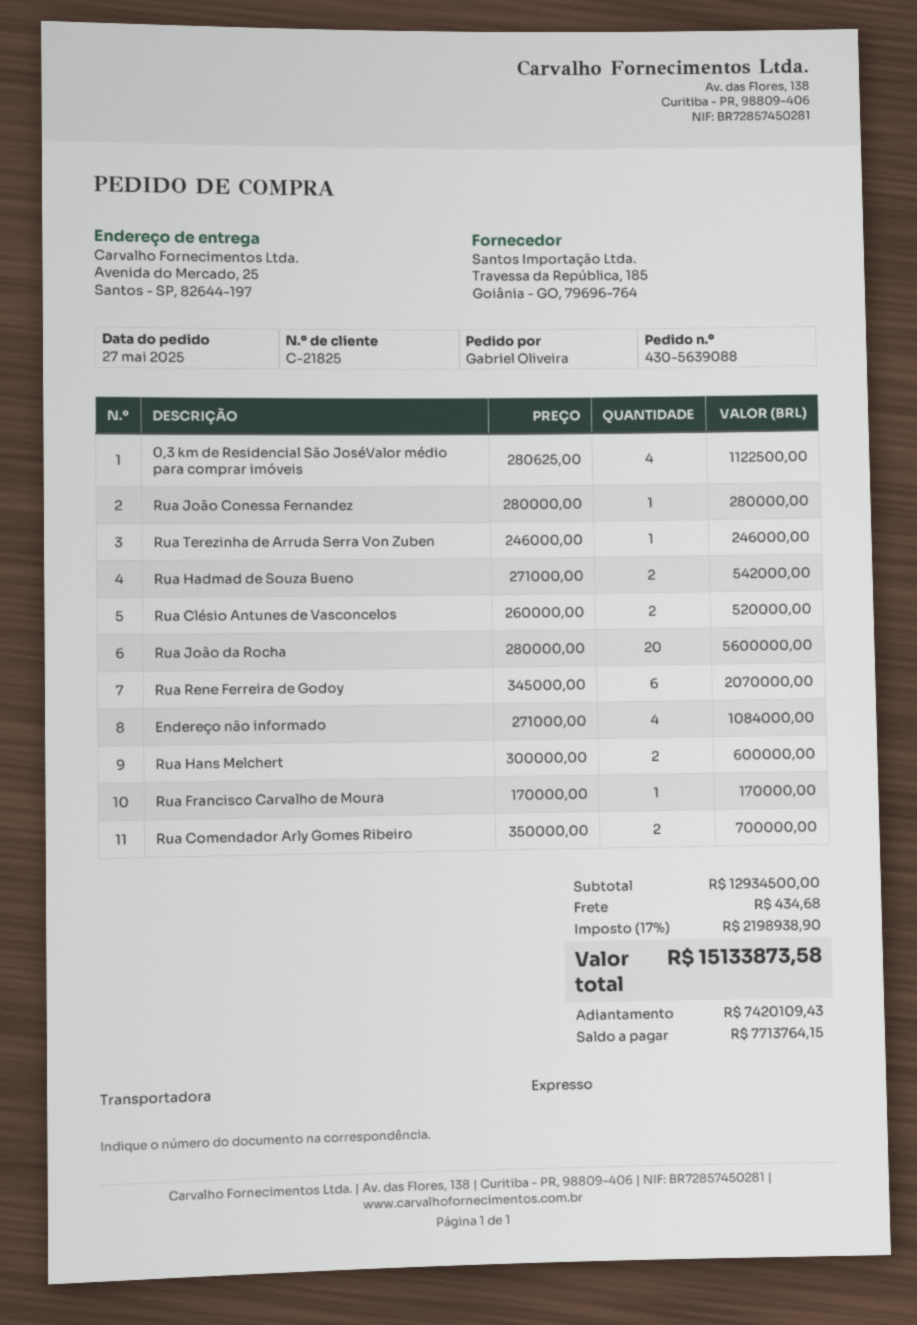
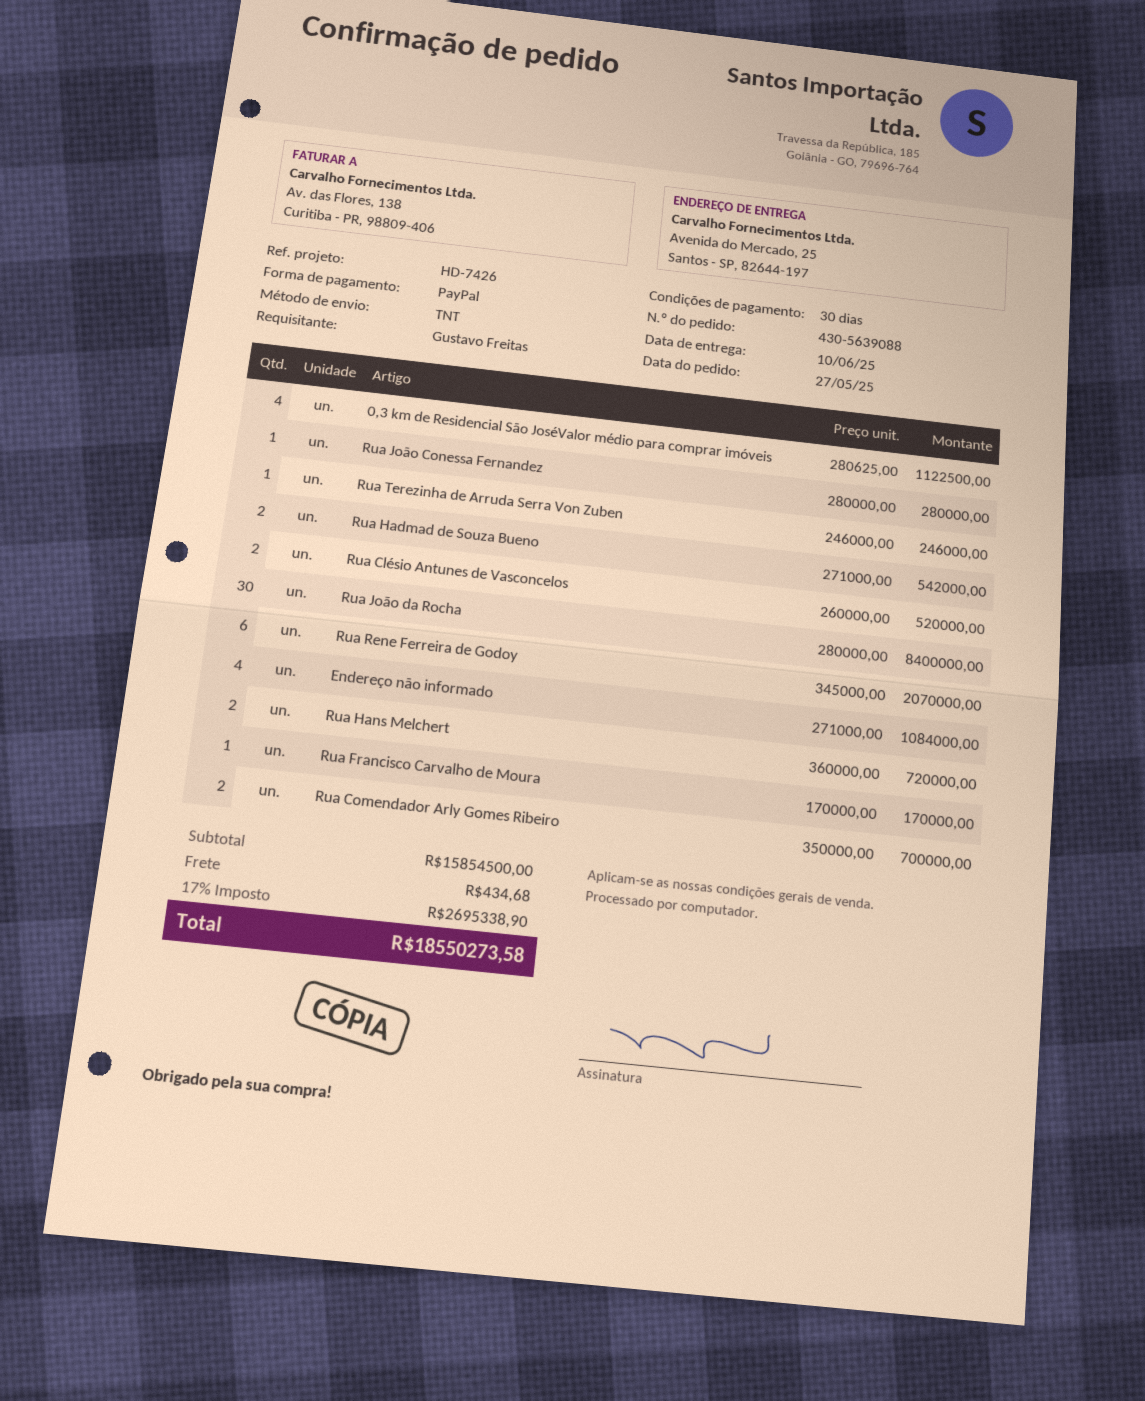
ordered by: Gabriel Oliveira -> Gustavo Freitas
shipping method: express -> TNT
Rua João da Rocha: 20 x 280000.00 = 5600000.00 -> 30 x 280000.00 = 8400000.00
Rua Hans Melchert: 2 x 300000.00 = 600000.00 -> 2 x 360000.00 = 720000.00
subtotal: 12934500.00 -> 15854500.00
tax: 17% = 2198938.90 -> 17% = 2695338.90
total: 15133873.58 -> 18550273.58

